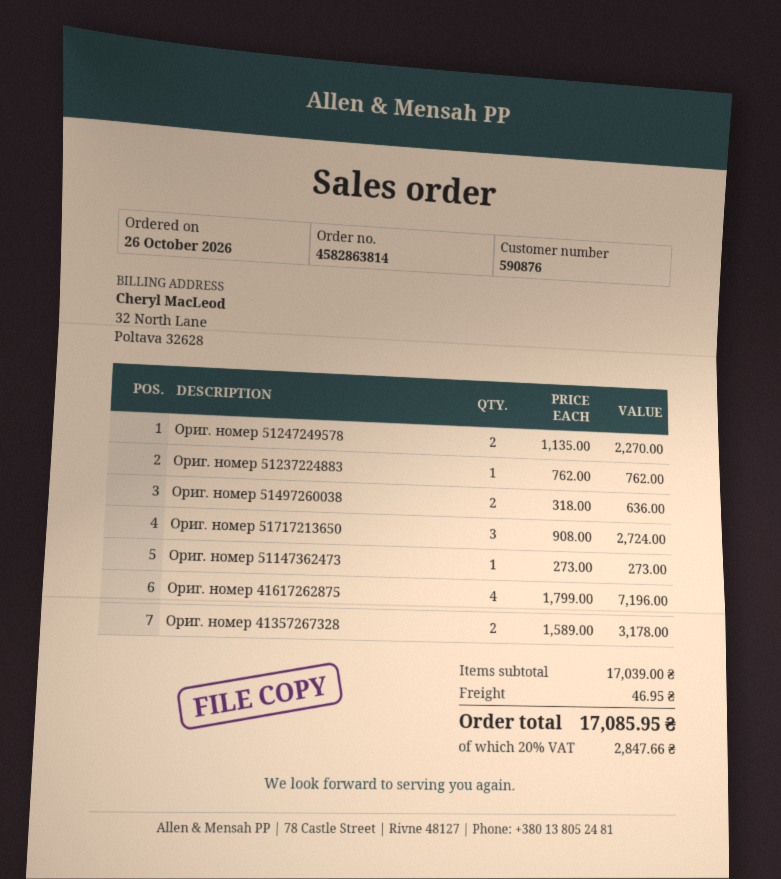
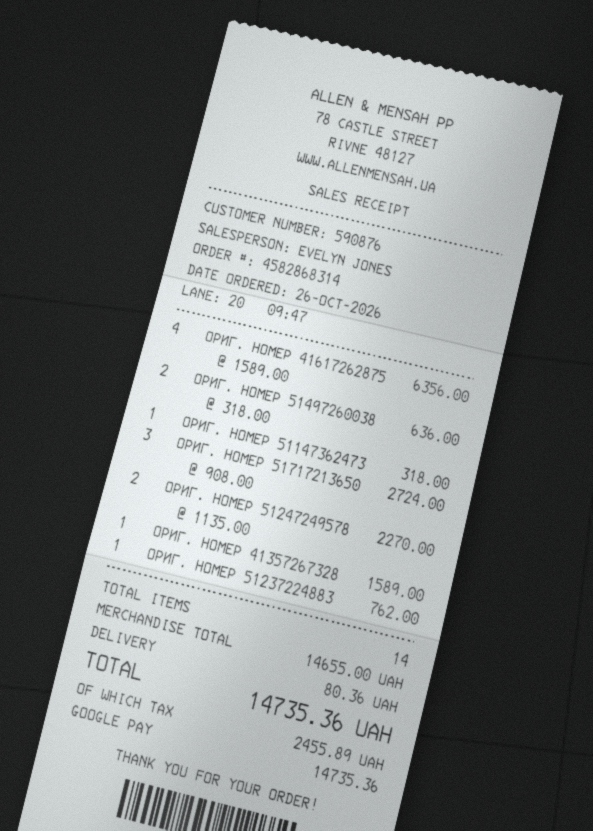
order number: 4582863814 -> 4582868314
Ориг. номер 51147362473: 1 x 273.00 = 273.00 -> 1 x 318.00 = 318.00
Ориг. номер 41617262875: 4 x 1799.00 = 7196.00 -> 4 x 1589.00 = 6356.00
Ориг. номер 41357267328: 2 x 1589.00 = 3178.00 -> 1 x 1589.00 = 1589.00
subtotal: 17039.00 -> 14655.00
shipping: 46.95 -> 80.36
tax: 2847.66 -> 2455.89
total: 17085.95 -> 14735.36

